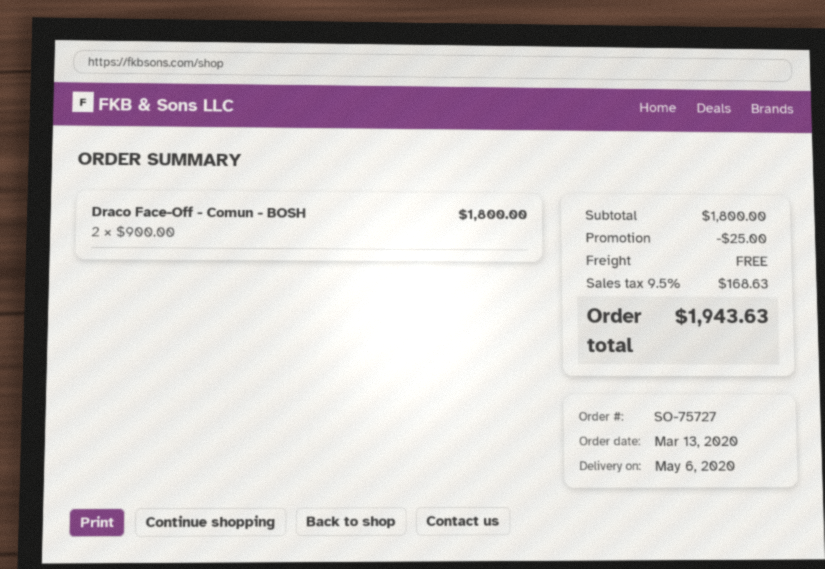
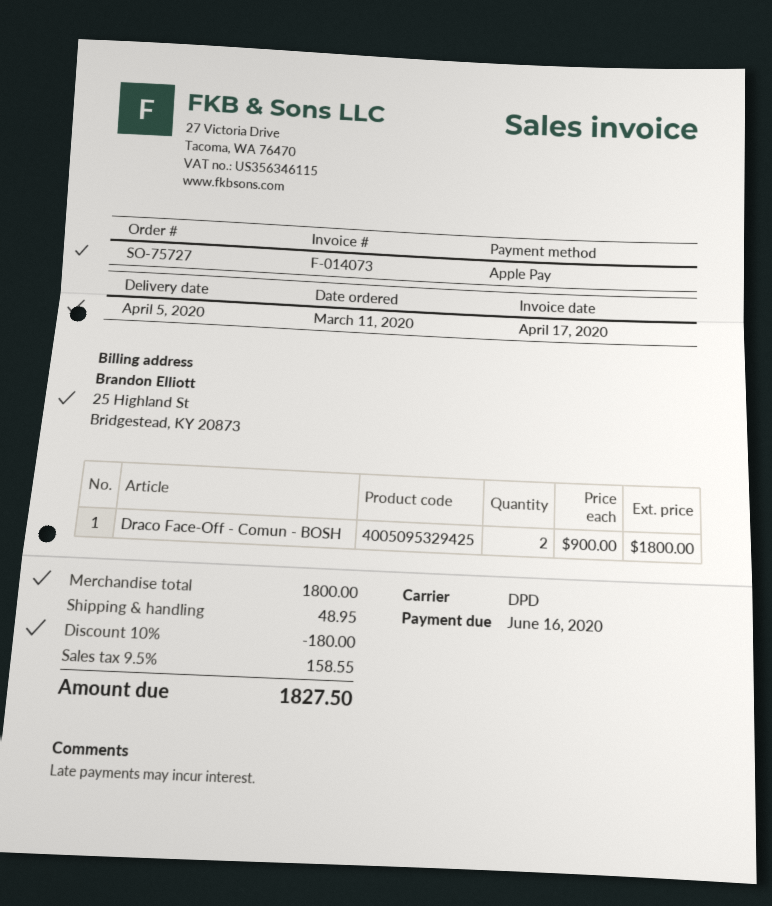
order date: 2020-03-13 -> 2020-03-11
delivery date: 2020-05-06 -> 2020-04-05
discount: 25.00 -> 180.00
shipping: 0.00 -> 48.95
tax: 9.5% = 168.63 -> 9.5% = 158.55
total: 1943.63 -> 1827.50

